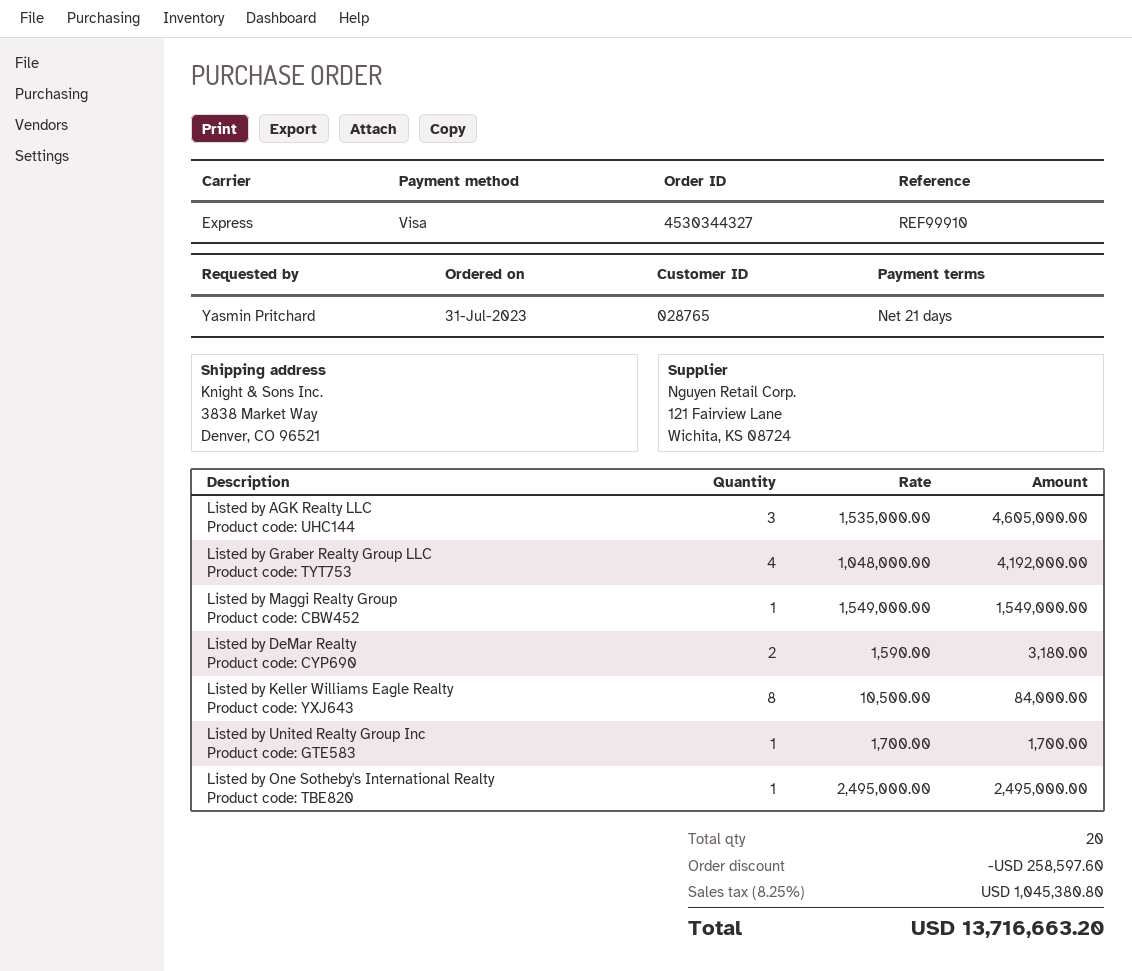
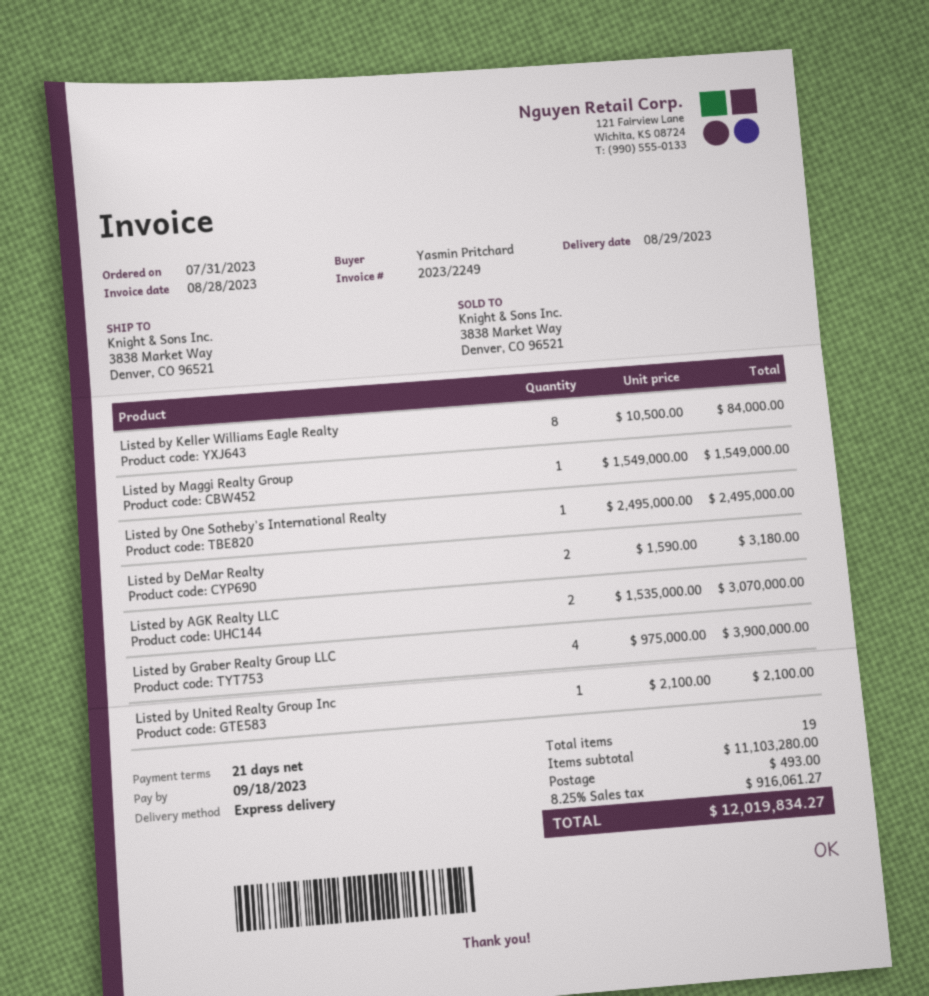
Listed by AGK Realty LLC: 3 x 1535000.00 = 4605000.00 -> 2 x 1535000.00 = 3070000.00
Listed by Graber Realty Group LLC: 4 x 1048000.00 = 4192000.00 -> 4 x 975000.00 = 3900000.00
Listed by United Realty Group Inc: 1 x 1700.00 = 1700.00 -> 1 x 2100.00 = 2100.00
total quantity: 20 -> 19
discount: 258597.60 -> none
shipping: none -> 493.00
tax: 8.25% = 1045380.80 -> 8.25% = 916061.27
total: 13716663.20 -> 12019834.27

